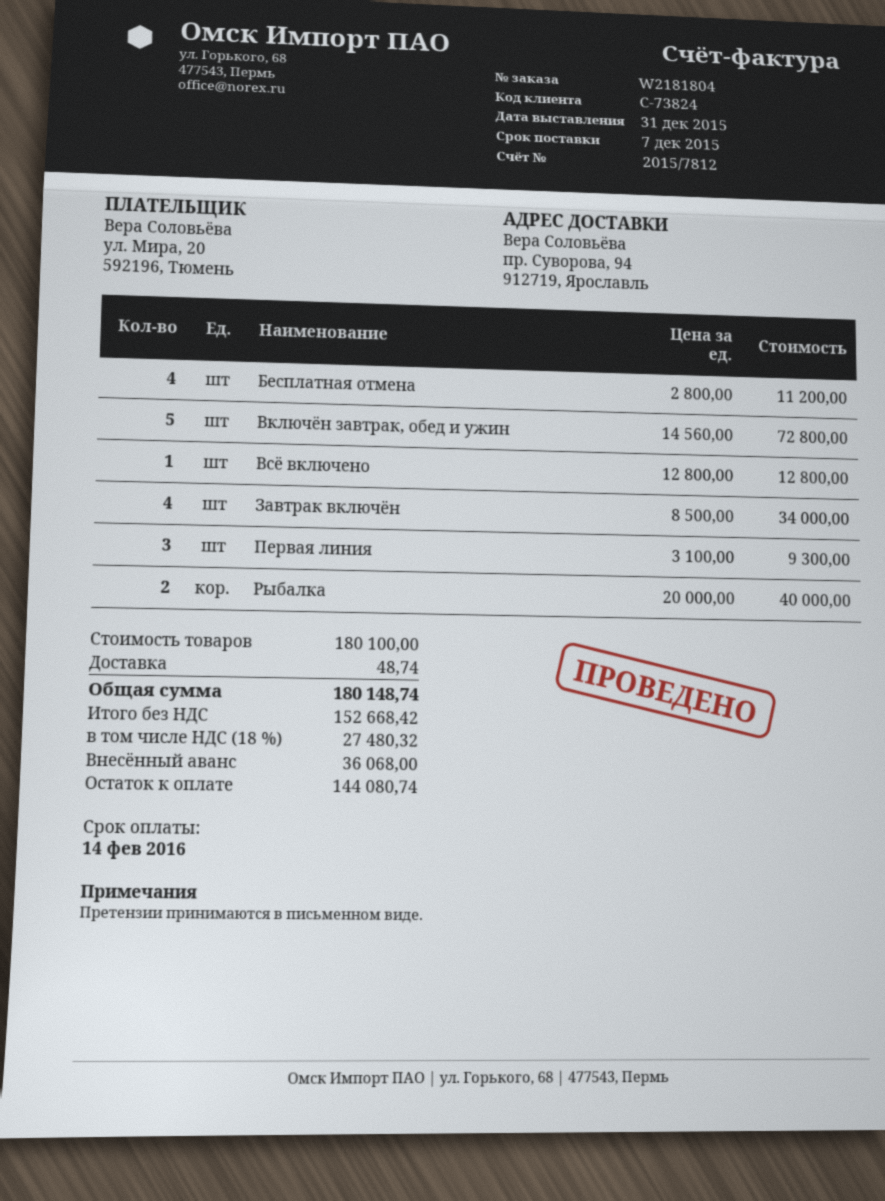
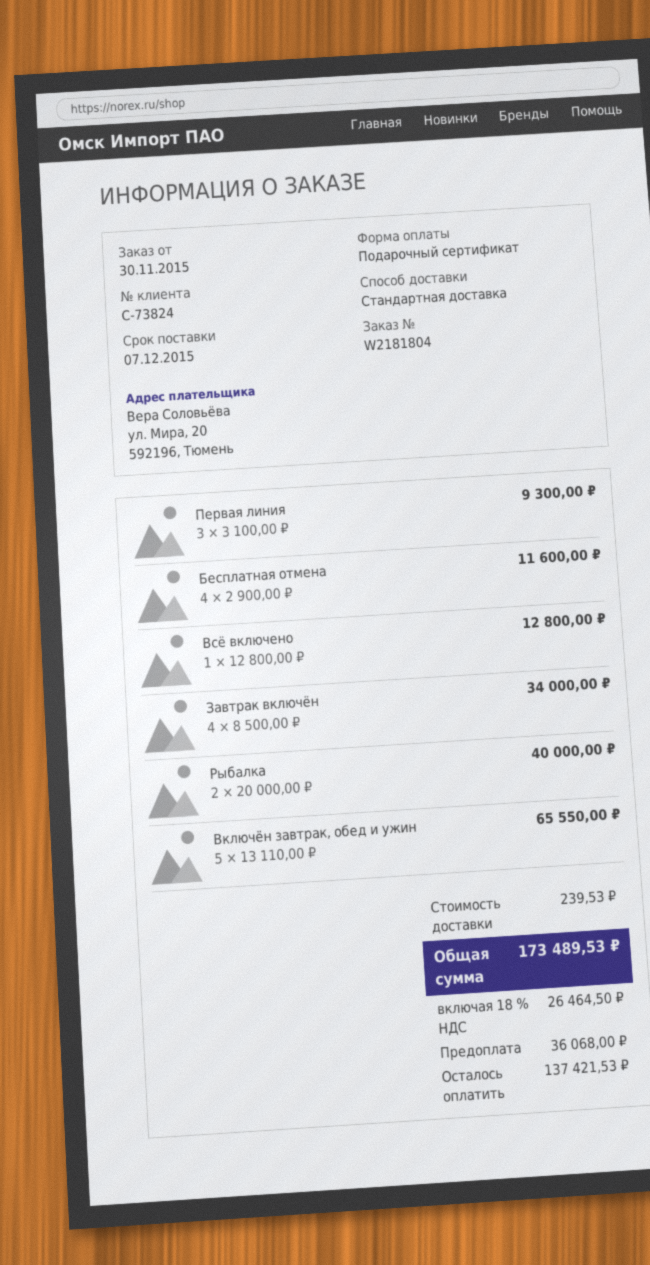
Бесплатная отмена: 4 x 2800.00 = 11200.00 -> 4 x 2900.00 = 11600.00
Включён завтрак, обед и ужин: 5 x 14560.00 = 72800.00 -> 5 x 13110.00 = 65550.00
shipping: 48.74 -> 239.53
tax: 18% = 27480.32 -> 18% = 26464.50
total: 180148.74 -> 173489.53
balance: 144080.74 -> 137421.53

